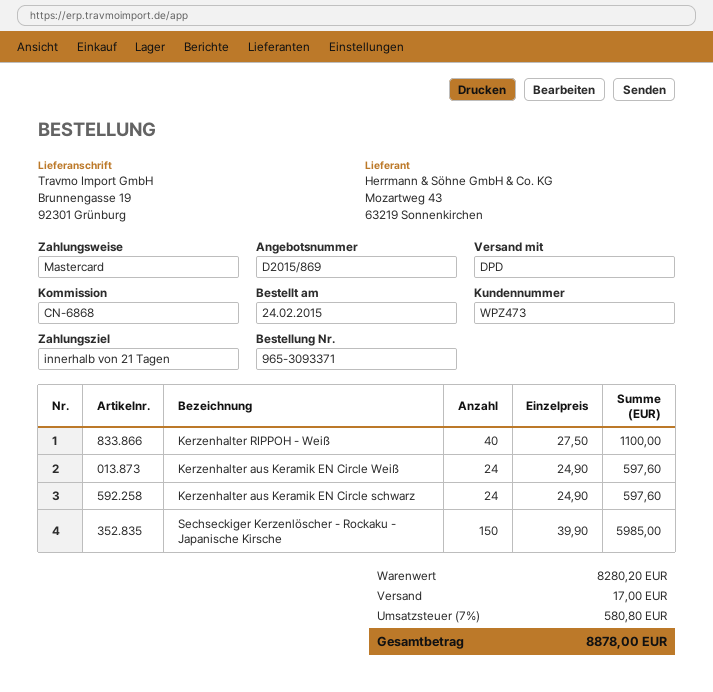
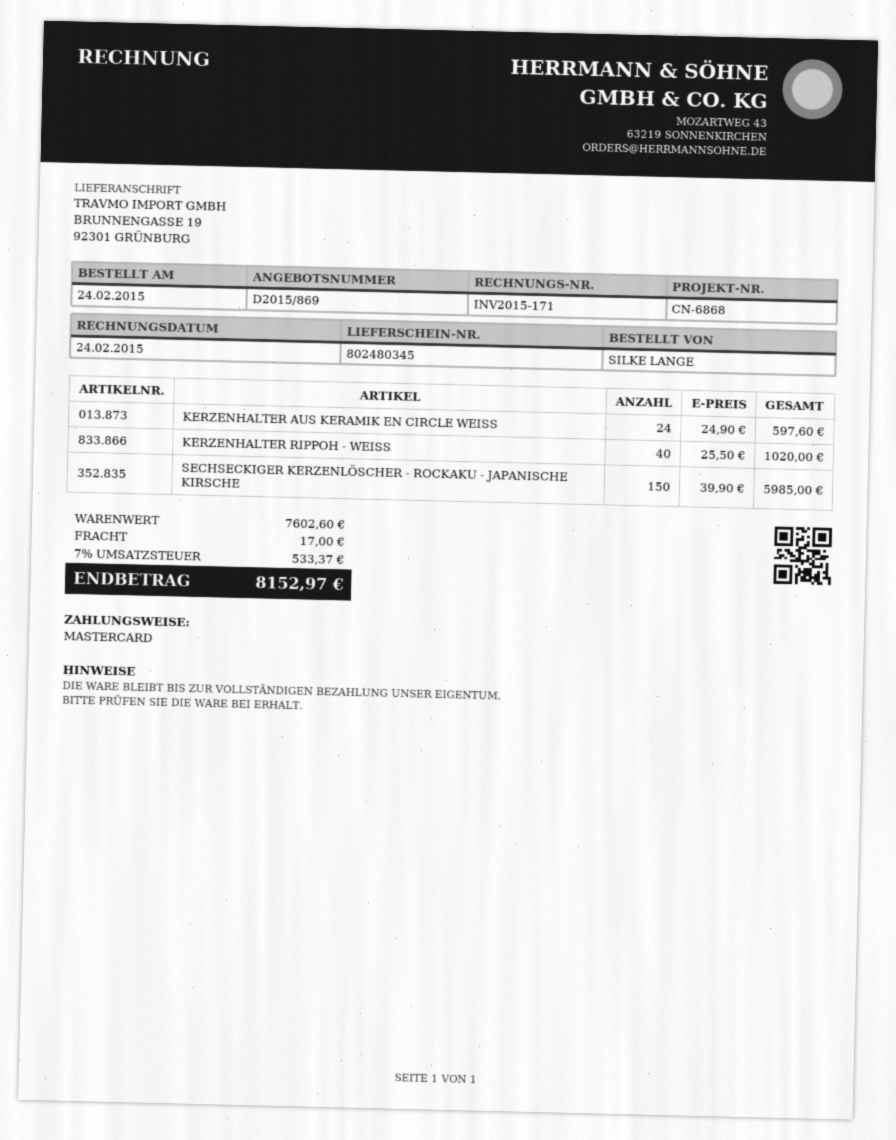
Kerzenhalter RIPPOH - Weiß: 40 x 27.50 = 1100.00 -> 40 x 25.50 = 1020.00
Kerzenhalter aus Keramik EN Circle schwarz: 24 x 24.90 = 597.60 -> none
subtotal: 8280.20 -> 7602.60
tax: 7% = 580.80 -> 7% = 533.37
total: 8878.00 -> 8152.97

